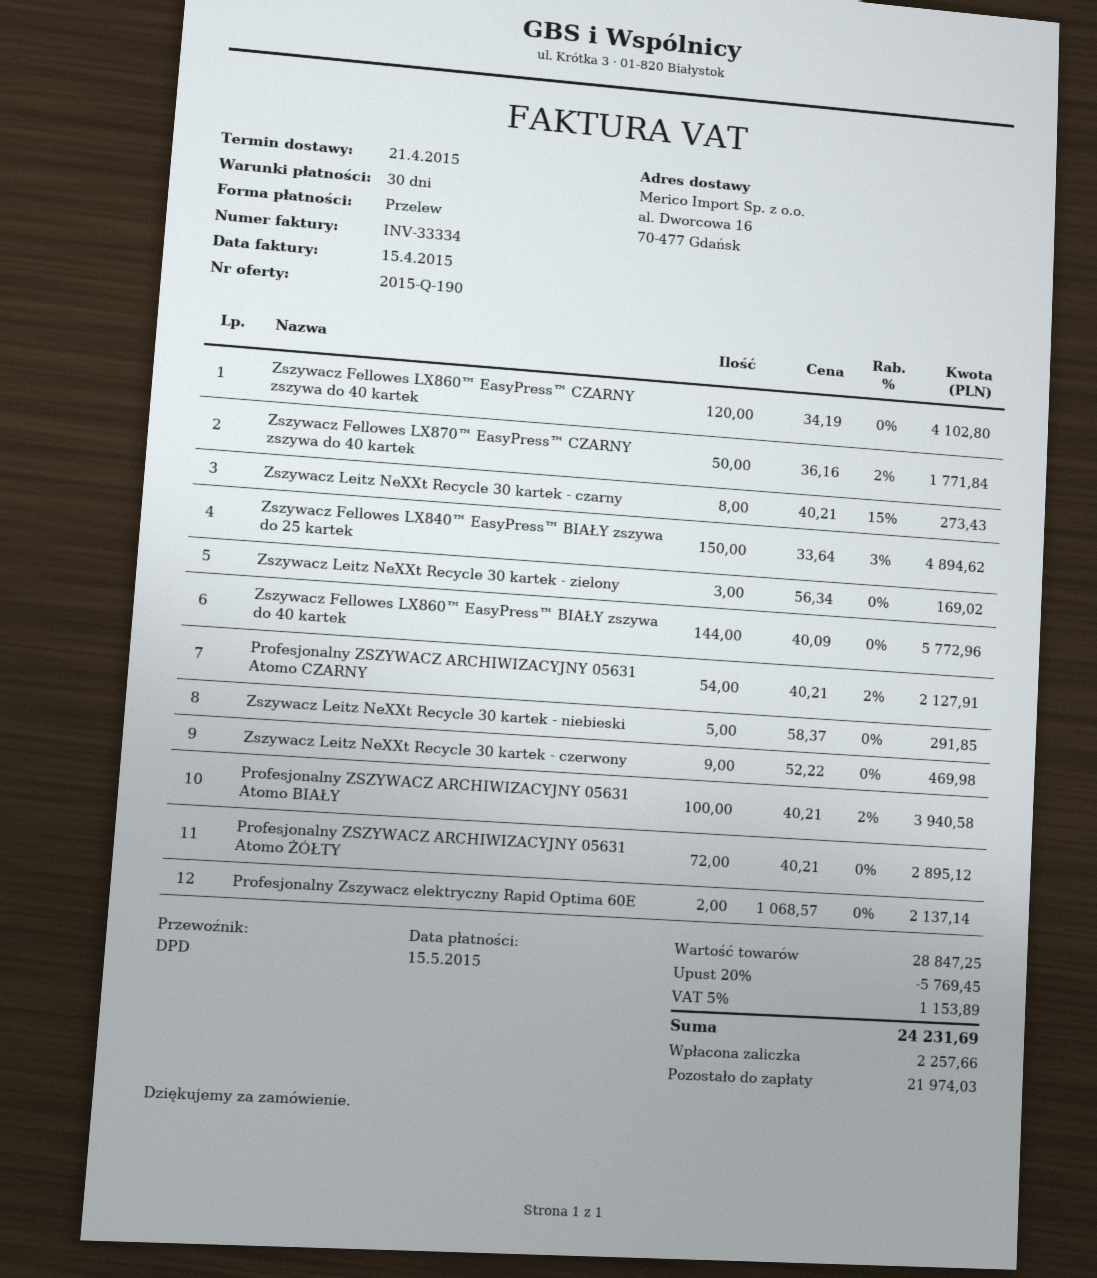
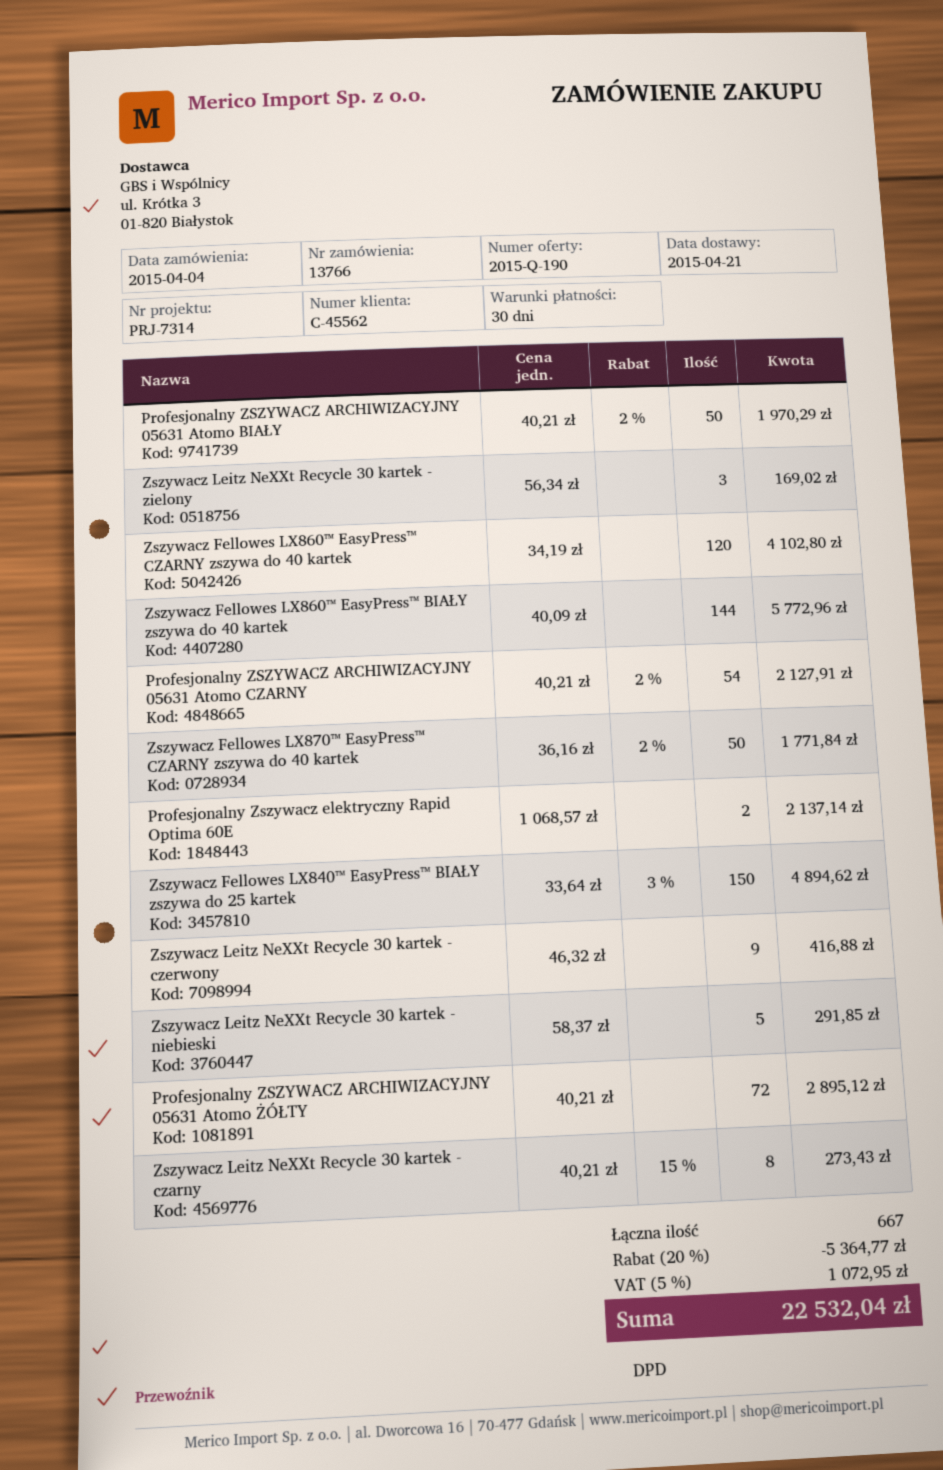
Zszywacz Leitz NeXXt Recycle 30 kartek - czerwony: 9 x 52.22 = 469.98 -> 9 x 46.32 = 416.88
Profesjonalny ZSZYWACZ ARCHIWIZACYJNY 05631 Atomo BIAŁY: 100 x 40.21 - 2% = 3940.58 -> 50 x 40.21 - 2% = 1970.29
discount: 20% = 5769.45 -> 20% = 5364.77
tax: 5% = 1153.89 -> 5% = 1072.95
total: 24231.69 -> 22532.04

